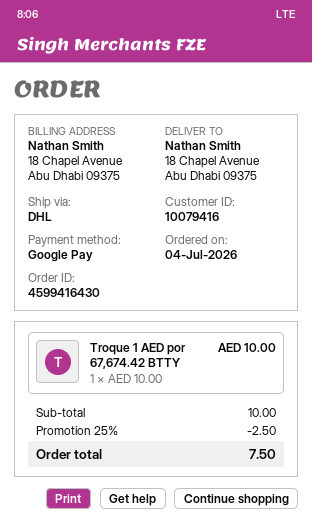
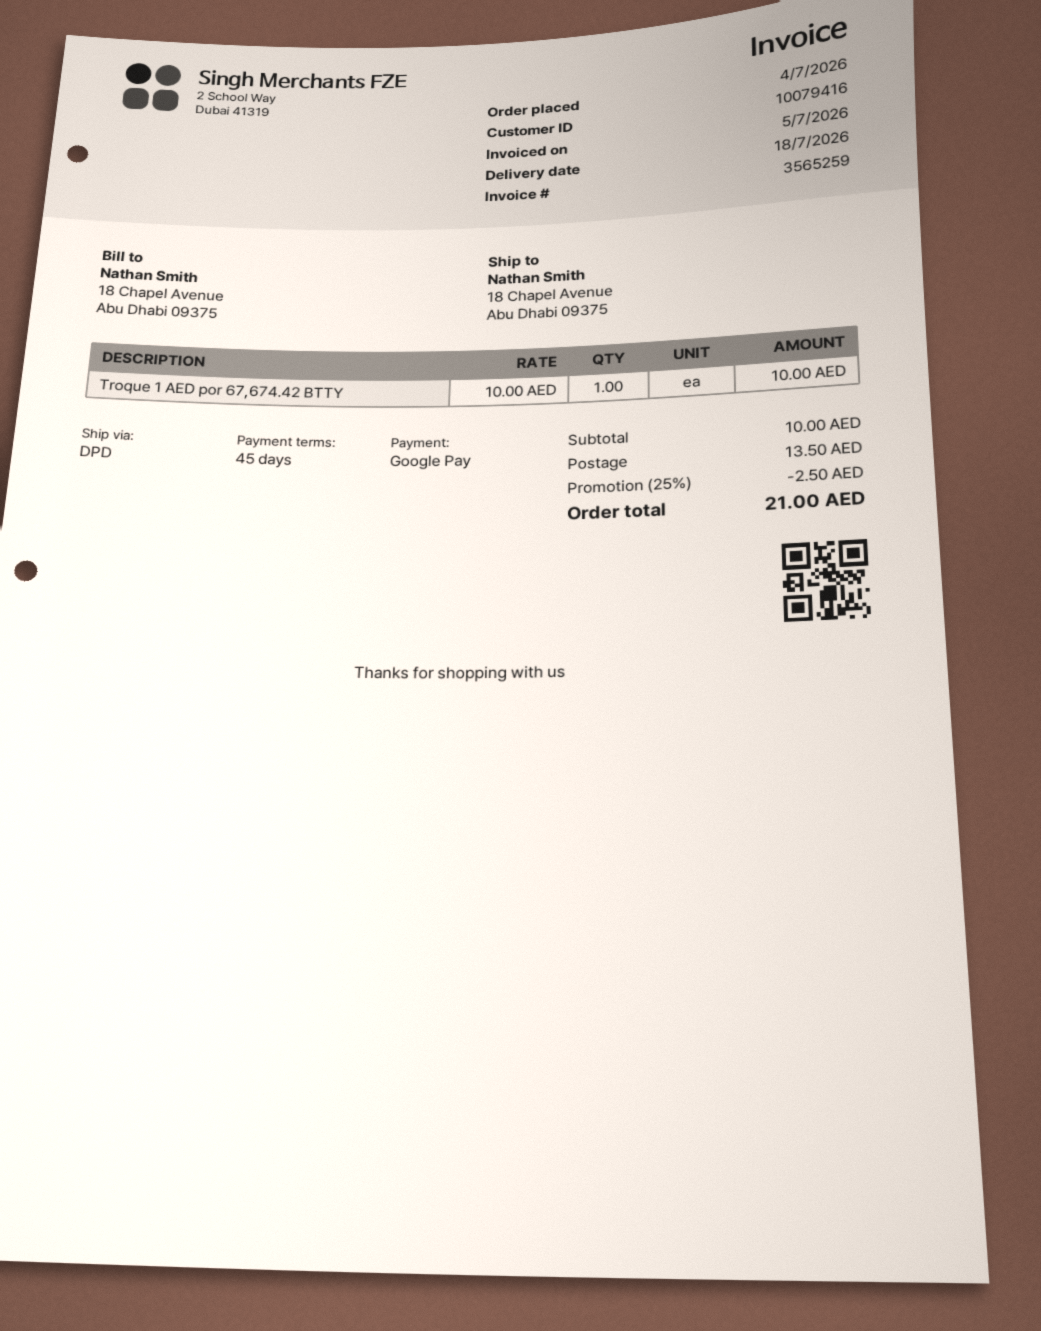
shipping method: DHL -> DPD
shipping: none -> 13.50
total: 7.50 -> 21.00

